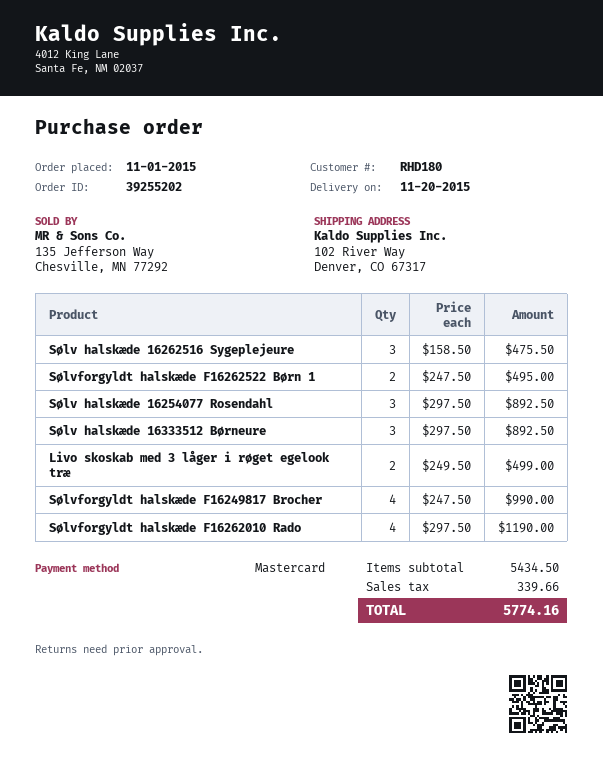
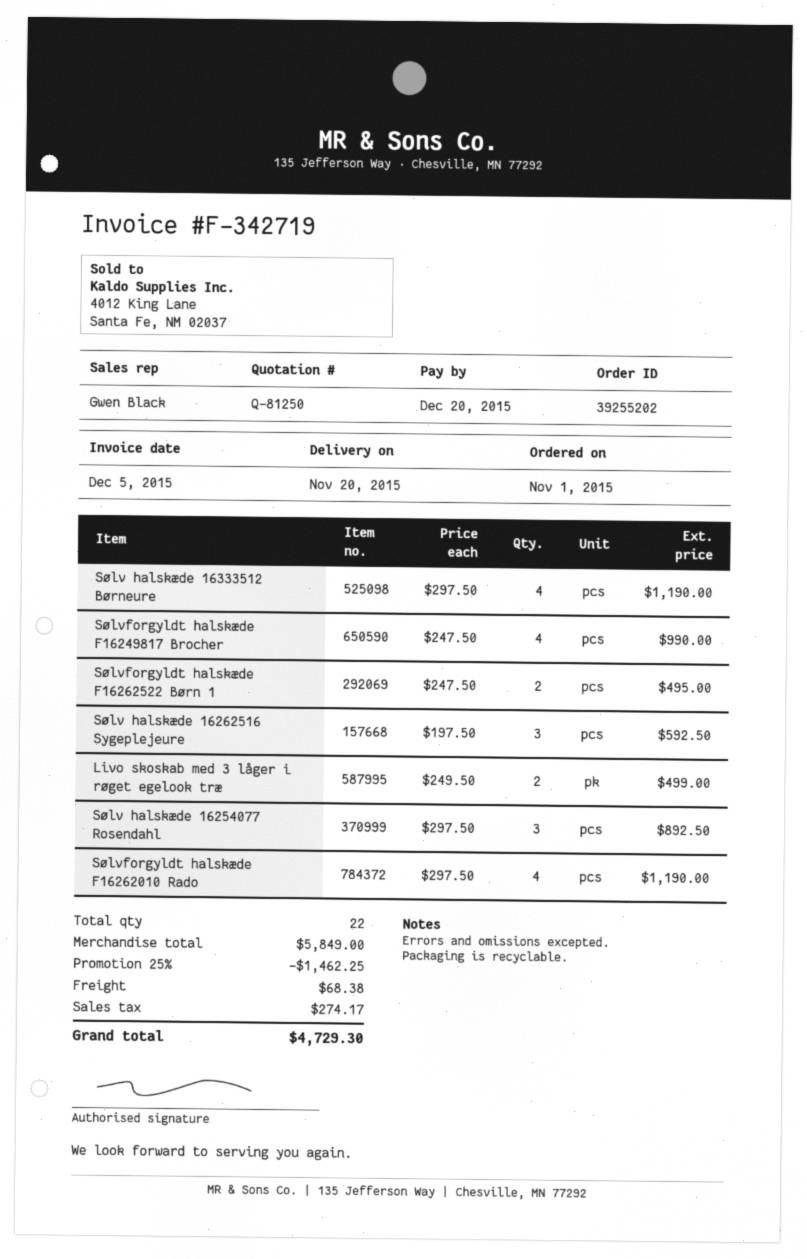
Sølv halskæde 16262516 Sygeplejeure: 3 x 158.50 = 475.50 -> 3 x 197.50 = 592.50
Sølv halskæde 16333512 Børneure: 3 x 297.50 = 892.50 -> 4 x 297.50 = 1190.00
subtotal: 5434.50 -> 5849.00
discount: none -> 25% = 1462.25
shipping: none -> 68.38
tax: 339.66 -> 274.17
total: 5774.16 -> 4729.30

